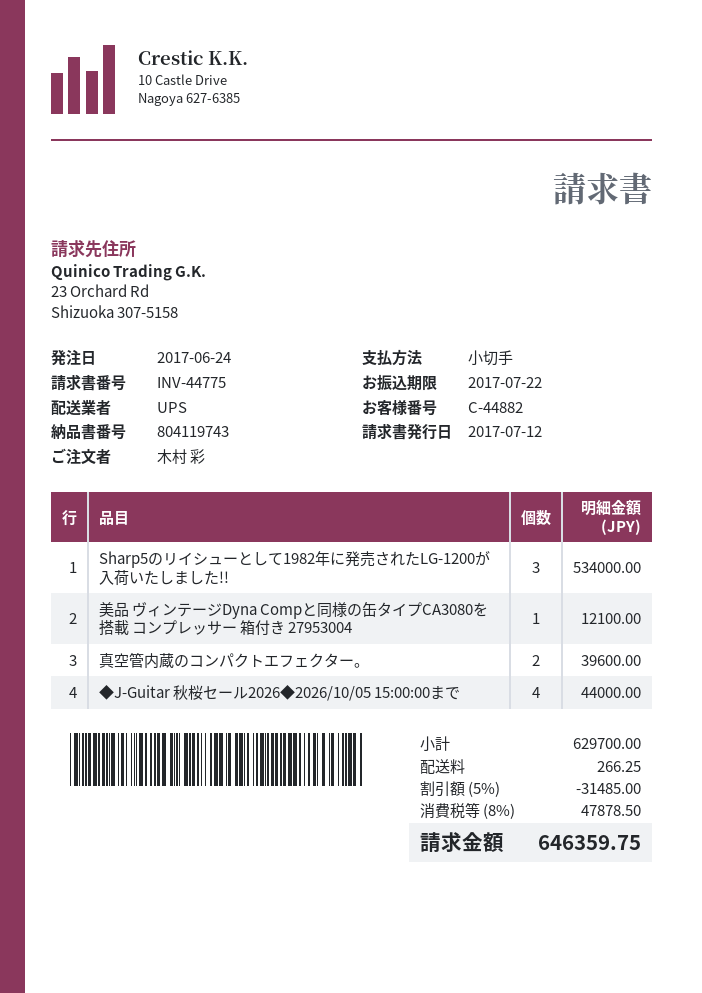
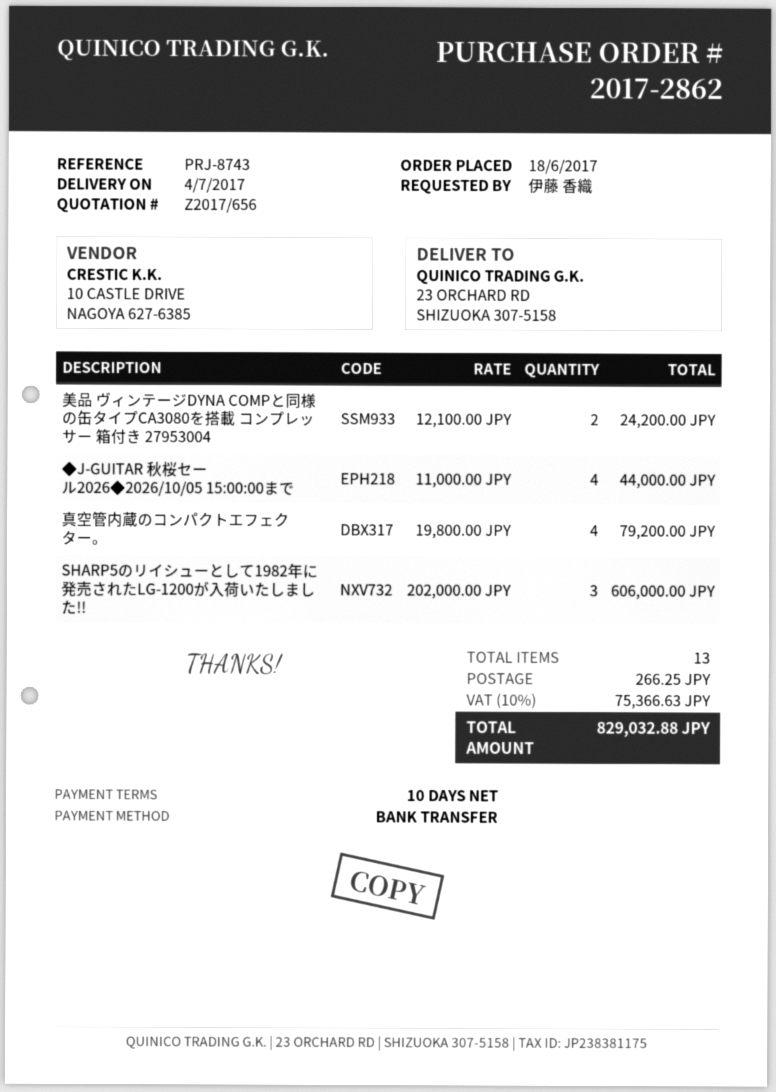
order date: 2017-06-24 -> 2017-06-18
ordered by: 木村 彩 -> 伊藤 香織
payment method: cheque -> bank transfer
Sharp5のリイシューとして1982年に発売されたLG-1200が入荷いたしました!!: 3 for 534000.00 -> 3 for 606000.00
美品 ヴィンテージDyna Compと同様の缶タイプCA3080を搭載 コンプレッサー 箱付き 27953004: 1 for 12100.00 -> 2 for 24200.00
真空管内蔵のコンパクトエフェクター。: 2 for 39600.00 -> 4 for 79200.00
discount: 5% = 31485.00 -> none
tax: 8% = 47878.50 -> 10% = 75366.63
total: 646359.75 -> 829032.88

